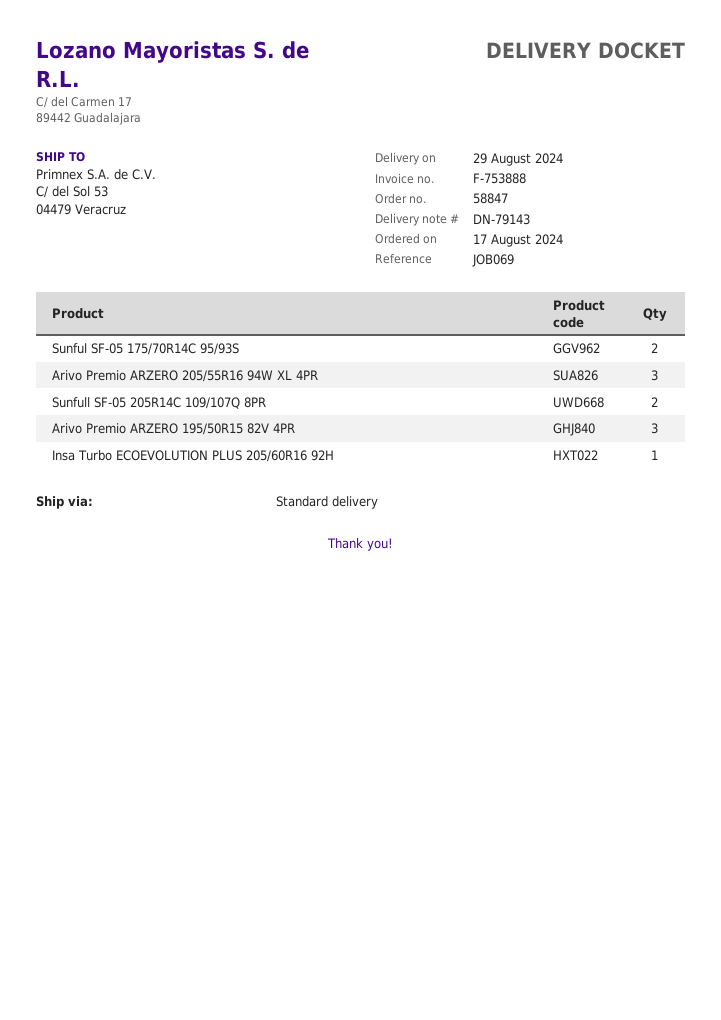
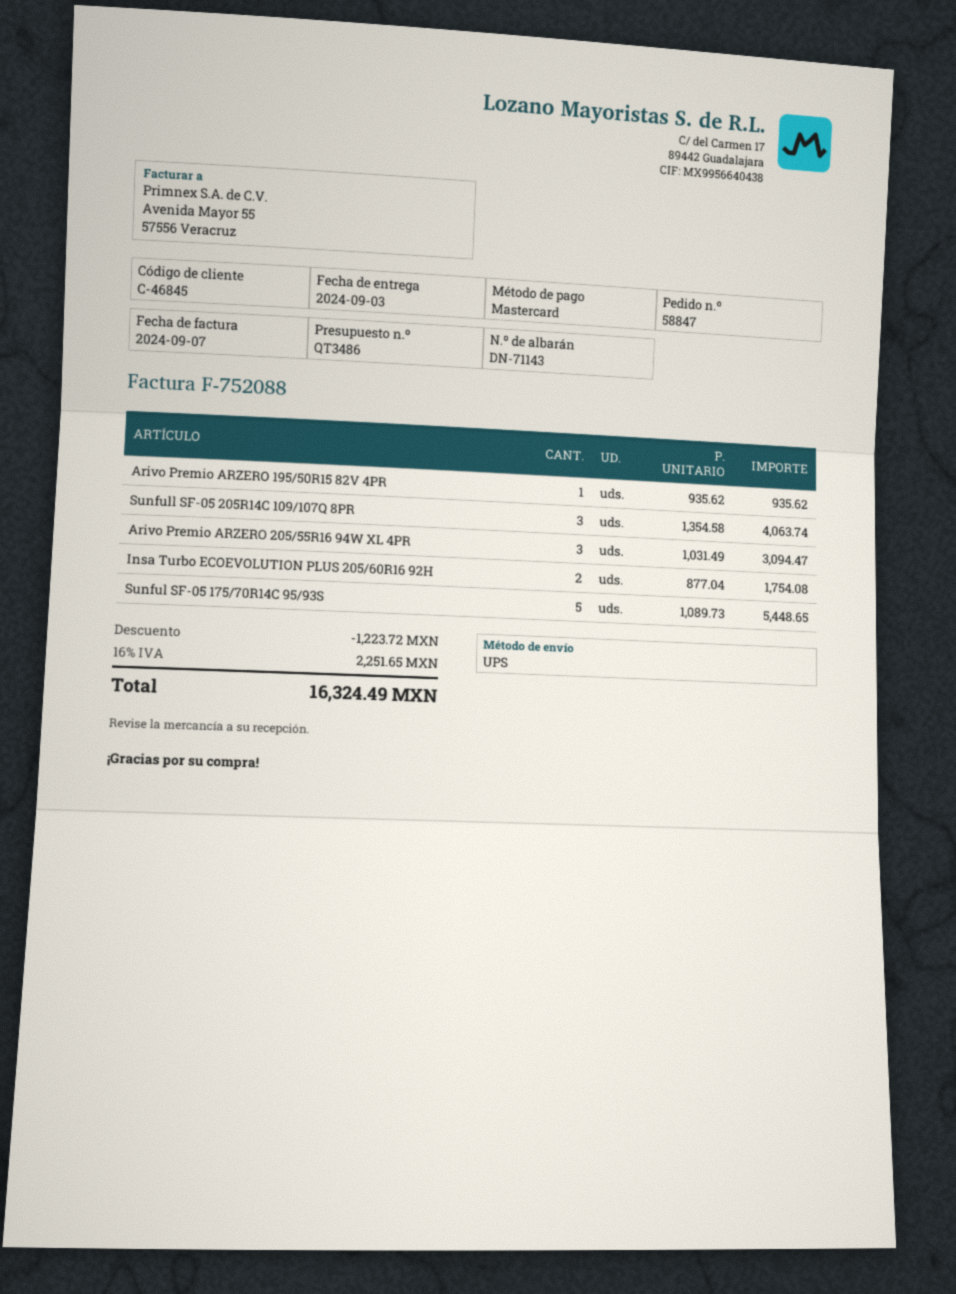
delivery note number: DN-79143 -> DN-71143
delivery date: 2024-08-29 -> 2024-09-03
invoice number: F-753888 -> F-752088
shipping method: standard -> UPS
Sunful SF-05 175/70R14C 95/93S: 2 -> 5
Sunfull SF-05 205R14C 109/107Q 8PR: 2 -> 3
Arivo Premio ARZERO 195/50R15 82V 4PR: 3 -> 1
Insa Turbo ECOEVOLUTION PLUS 205/60R16 92H: 1 -> 2

